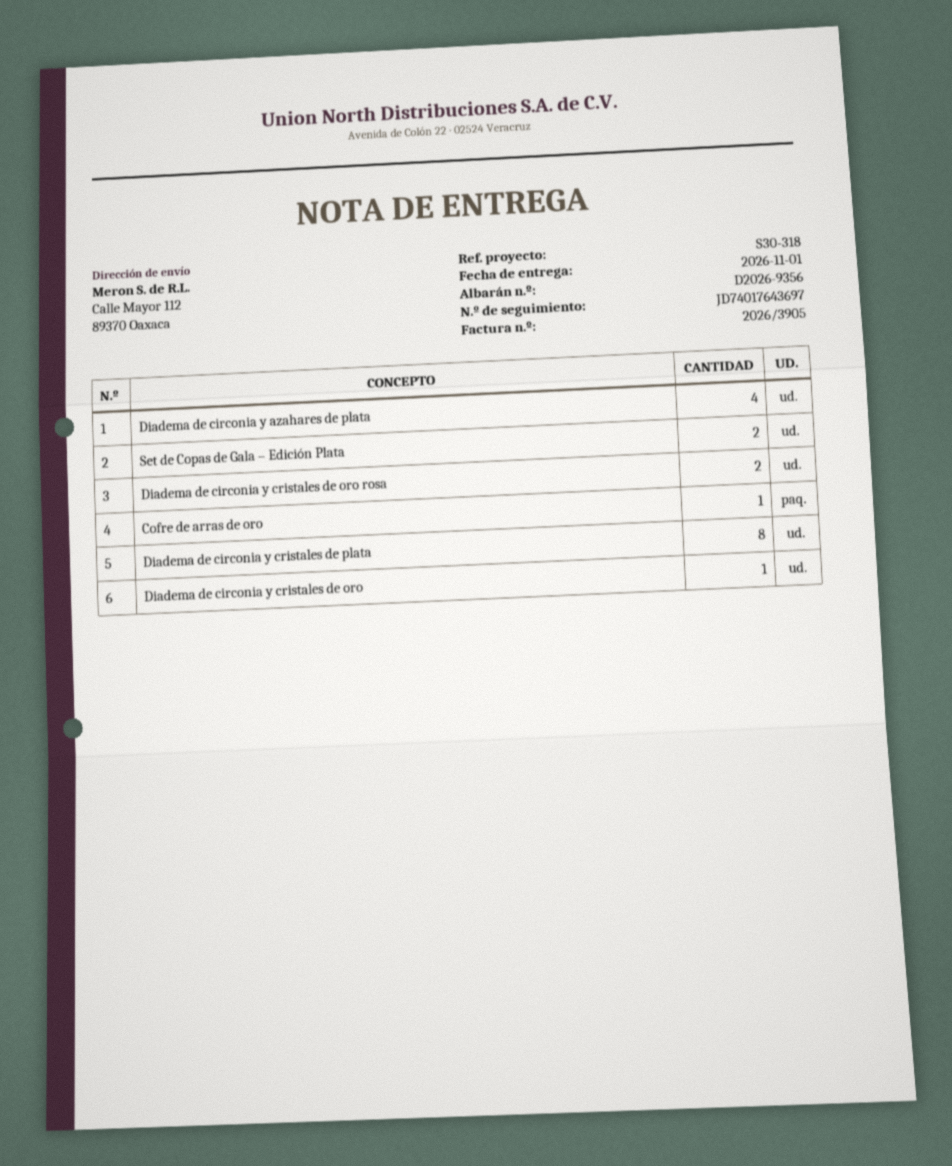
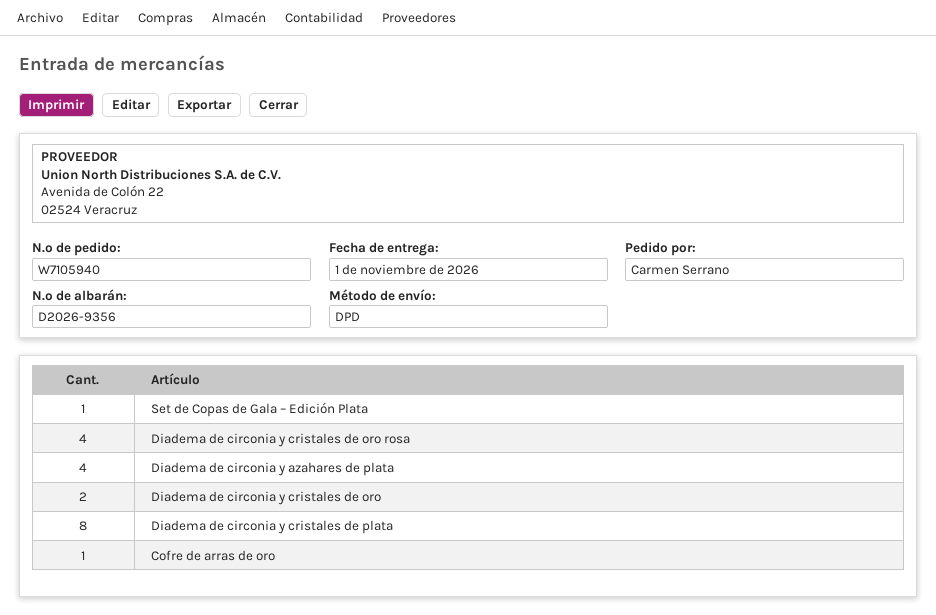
Set de Copas de Gala – Edición Plata: 2 -> 1
Diadema de circonia y cristales de oro rosa: 2 -> 4
Diadema de circonia y cristales de oro: 1 -> 2

